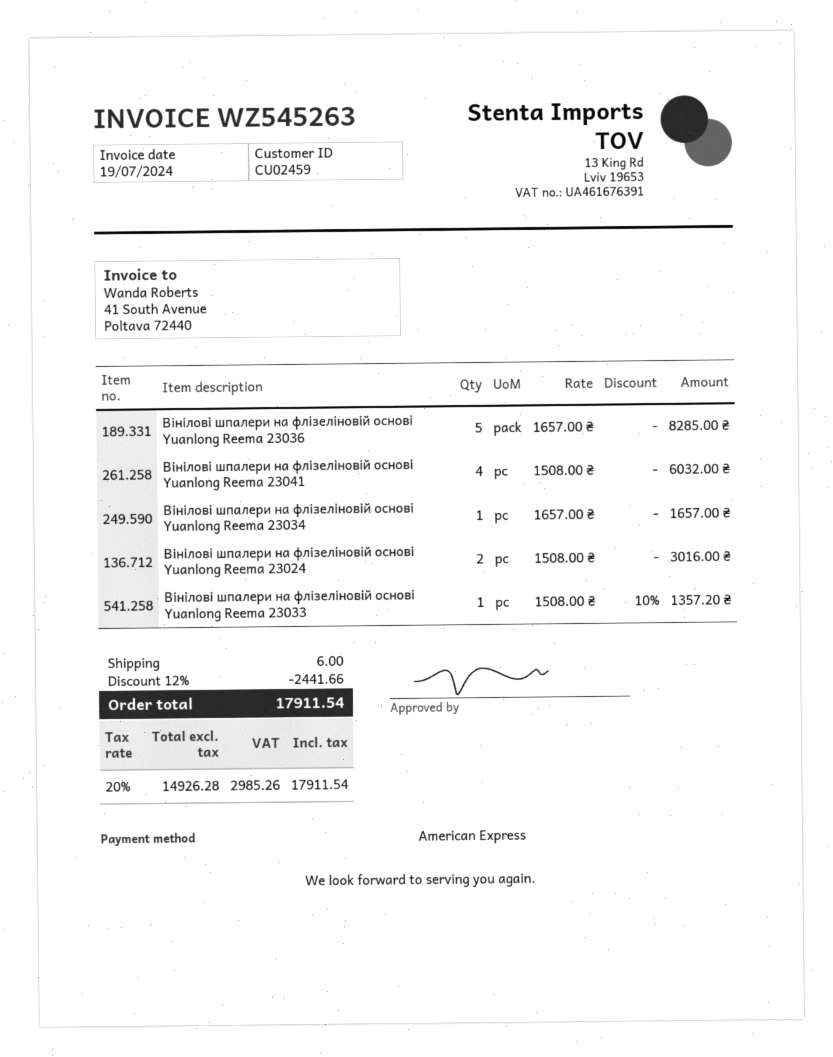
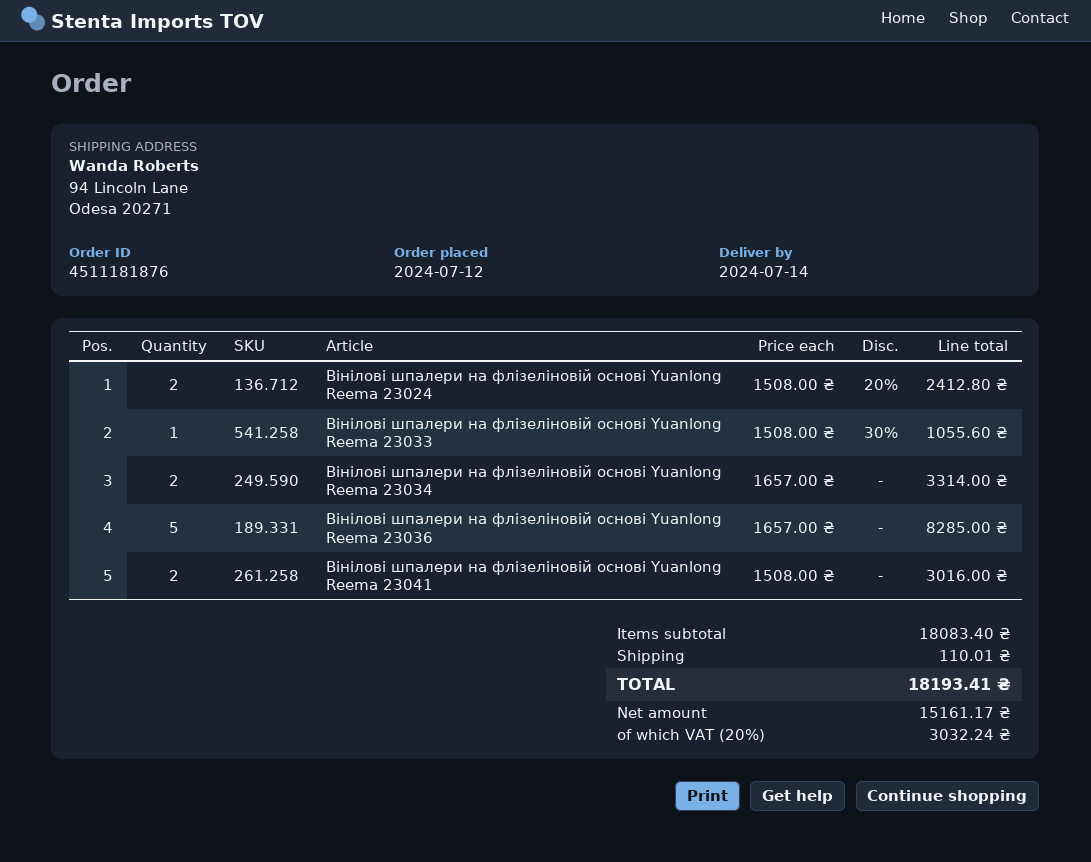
Вінілові шпалери на флізеліновій основі Yuanlong Reema 23041: 4 x 1508.00 = 6032.00 -> 2 x 1508.00 = 3016.00
Вінілові шпалери на флізеліновій основі Yuanlong Reema 23034: 1 x 1657.00 = 1657.00 -> 2 x 1657.00 = 3314.00
Вінілові шпалери на флізеліновій основі Yuanlong Reema 23024: 2 x 1508.00 = 3016.00 -> 2 x 1508.00 - 20% = 2412.80
Вінілові шпалери на флізеліновій основі Yuanlong Reema 23033: 1 x 1508.00 - 10% = 1357.20 -> 1 x 1508.00 - 30% = 1055.60
discount: 12% = 2441.66 -> none
shipping: 6.00 -> 110.01
net: 14926.28 -> 15161.17
tax: 20% = 2985.26 -> 20% = 3032.24
total: 17911.54 -> 18193.41

